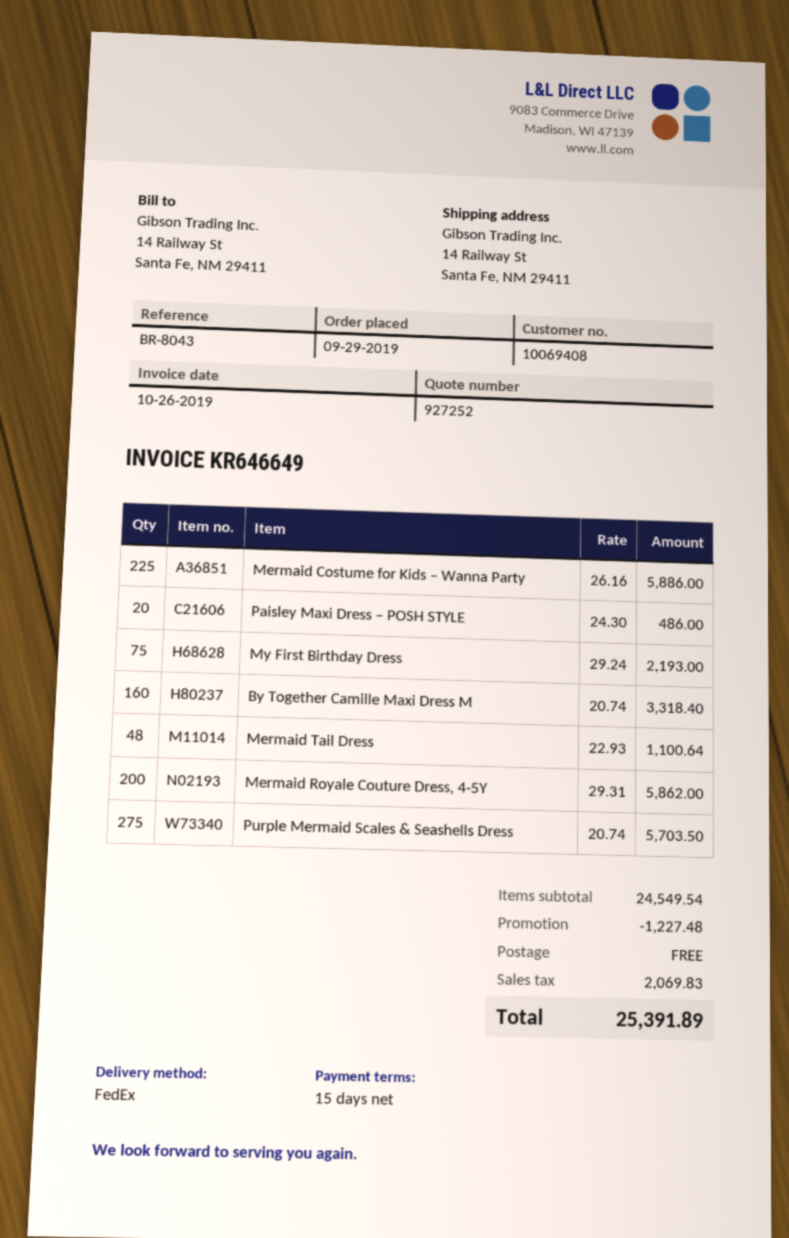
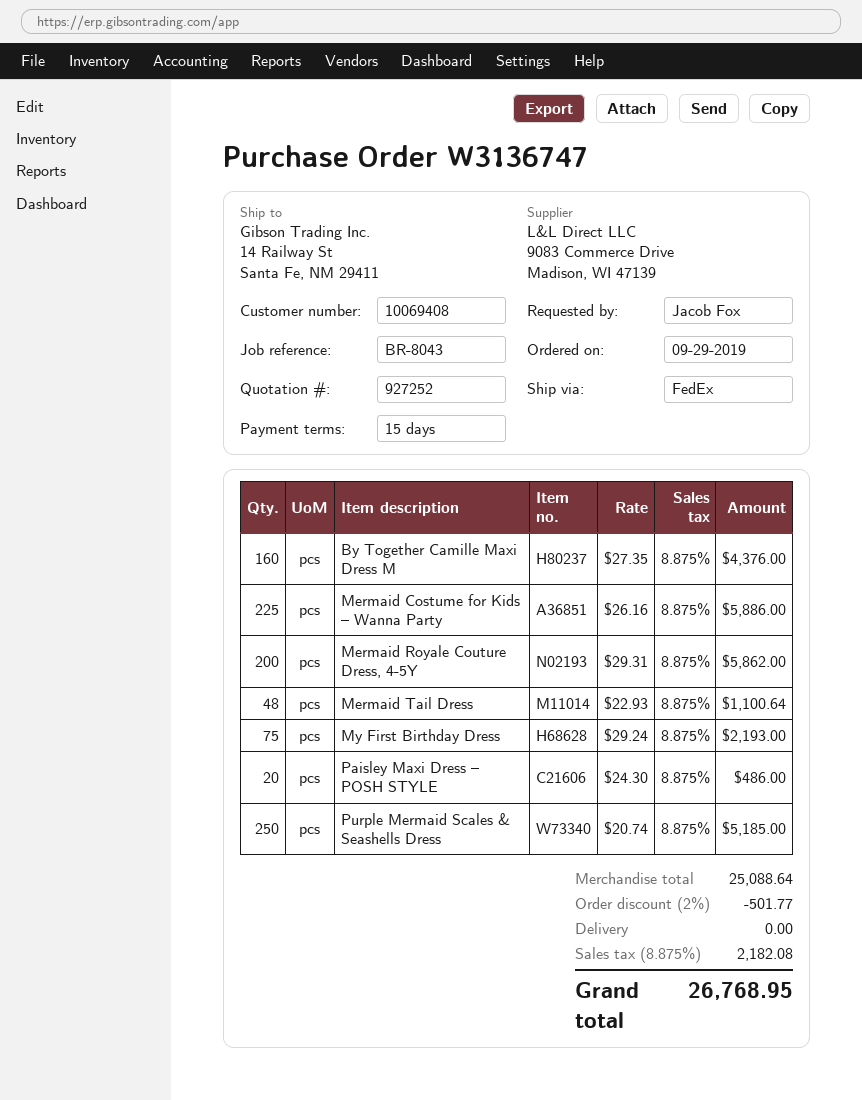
By Together Camille Maxi Dress M: 160 x 20.74 = 3318.40 -> 160 x 27.35 = 4376.00
Purple Mermaid Scales & Seashells Dress: 275 x 20.74 = 5703.50 -> 250 x 20.74 = 5185.00
subtotal: 24549.54 -> 25088.64
discount: 1227.48 -> 501.77
tax: 2069.83 -> 2182.08
total: 25391.89 -> 26768.95

